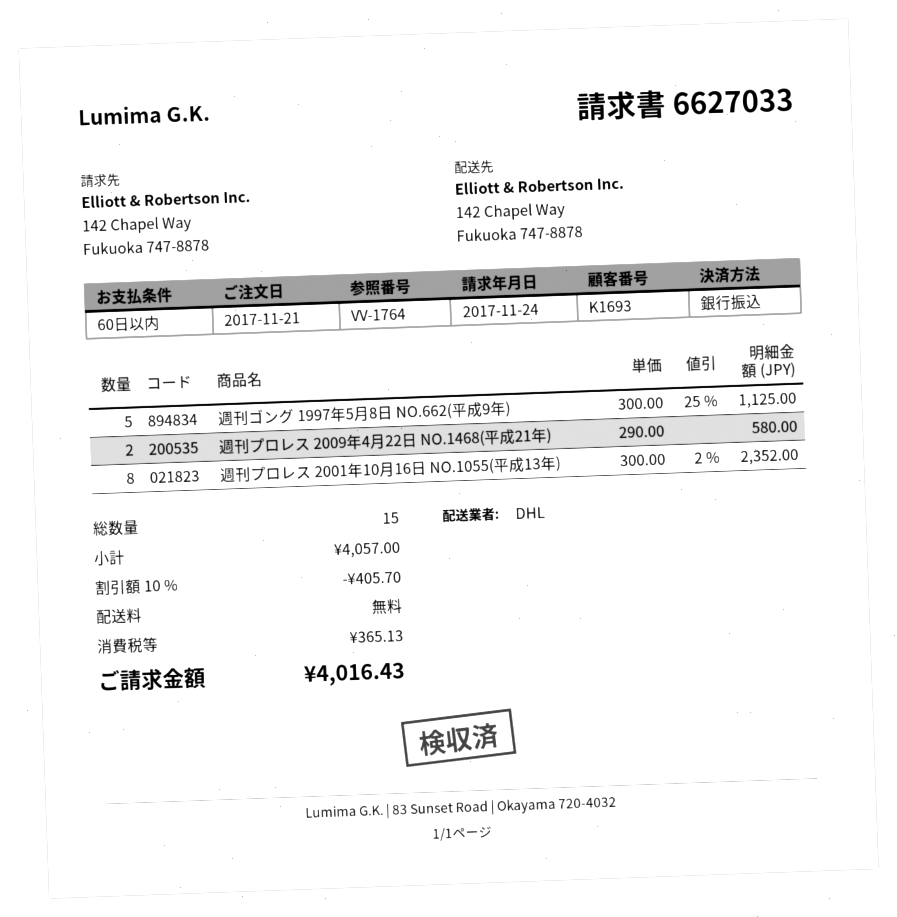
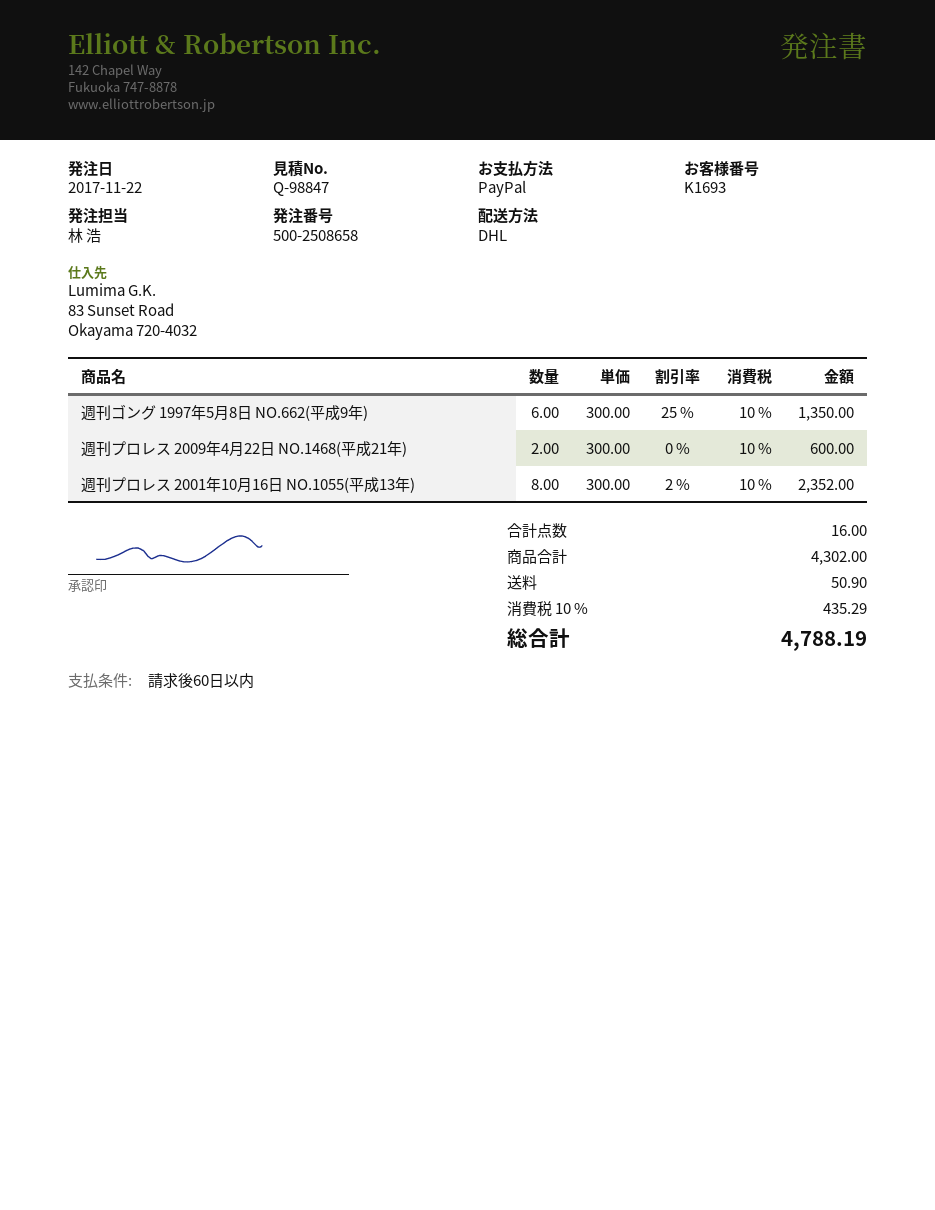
order date: 2017-11-21 -> 2017-11-22
payment method: bank transfer -> PayPal
週刊ゴング 1997年5月8日 NO.662(平成9年): 5 x 300.00 - 25% = 1125.00 -> 6 x 300.00 - 25% = 1350.00
週刊プロレス 2009年4月22日 NO.1468(平成21年): 2 x 290.00 = 580.00 -> 2 x 300.00 = 600.00
total quantity: 15 -> 16
subtotal: 4057.00 -> 4302.00
discount: 10% = 405.70 -> none
shipping: 0.00 -> 50.90
tax: 365.13 -> 435.29
total: 4016.43 -> 4788.19

